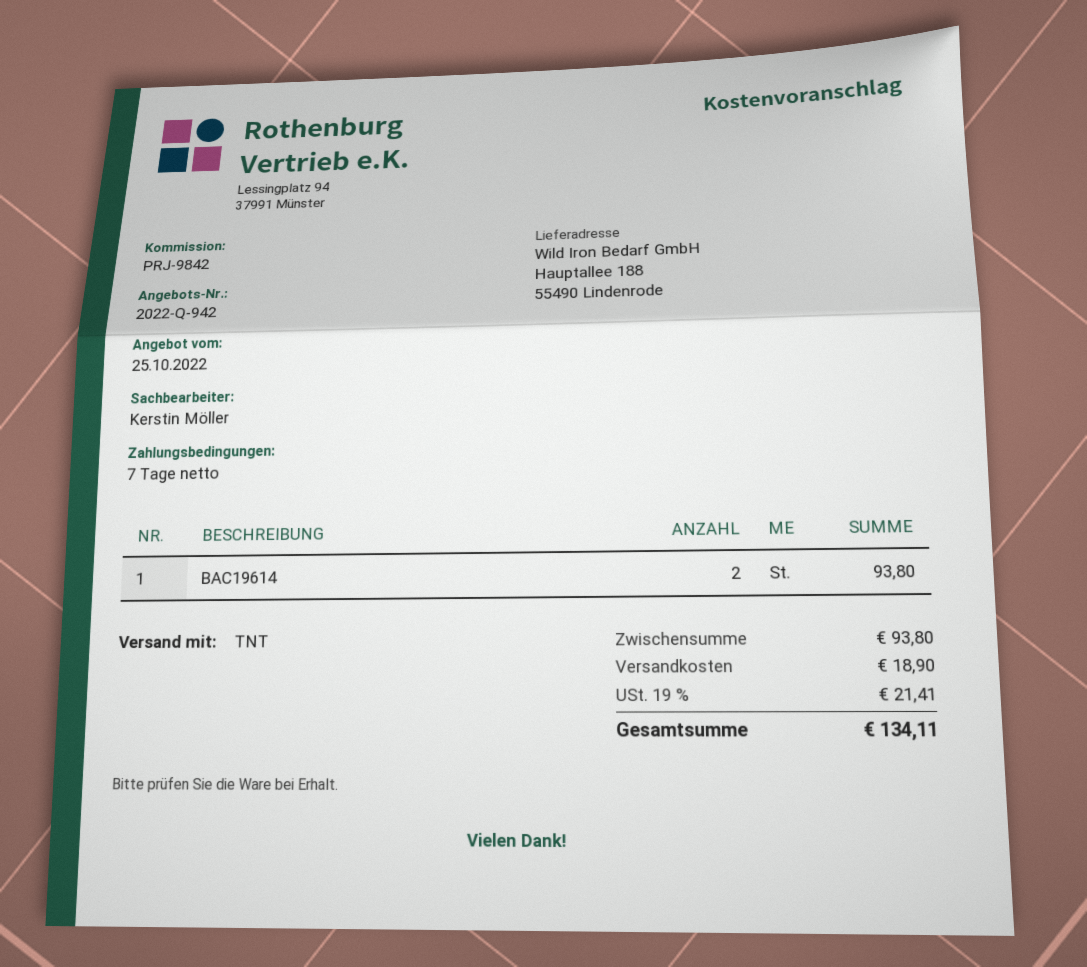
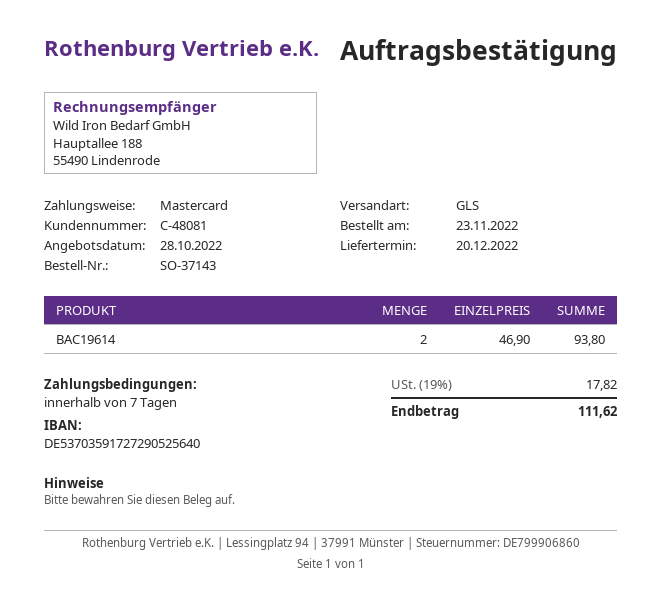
quote date: 2022-10-25 -> 2022-10-28
shipping method: TNT -> GLS
shipping: 18.90 -> none
tax: 19% = 21.41 -> 19% = 17.82
total: 134.11 -> 111.62

